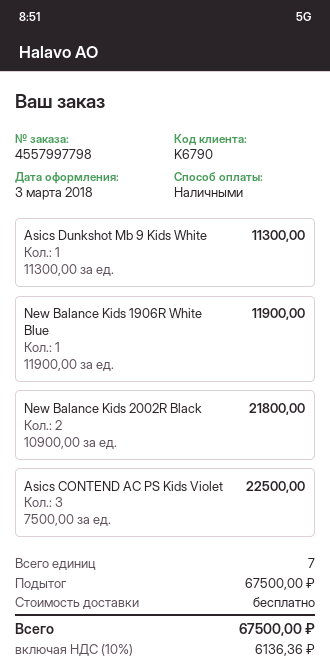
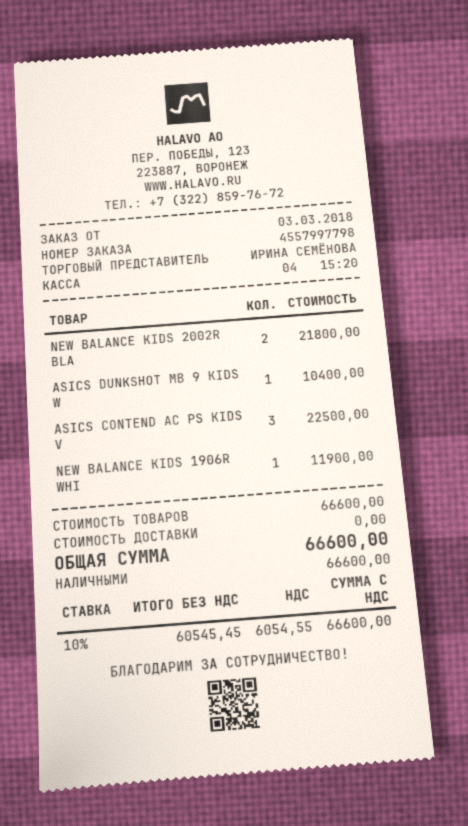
Asics Dunkshot Mb 9 Kids White: 1 for 11300.00 -> 1 for 10400.00
subtotal: 67500.00 -> 66600.00
tax: 10% = 6136.36 -> 10% = 6054.55
total: 67500.00 -> 66600.00

